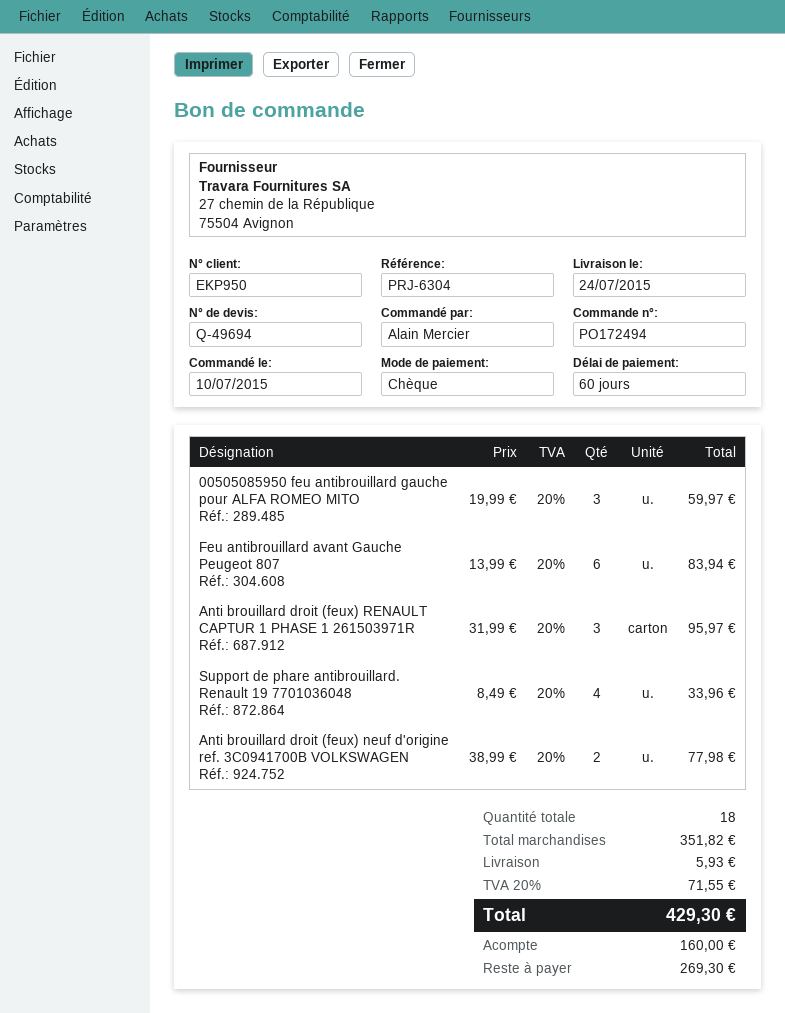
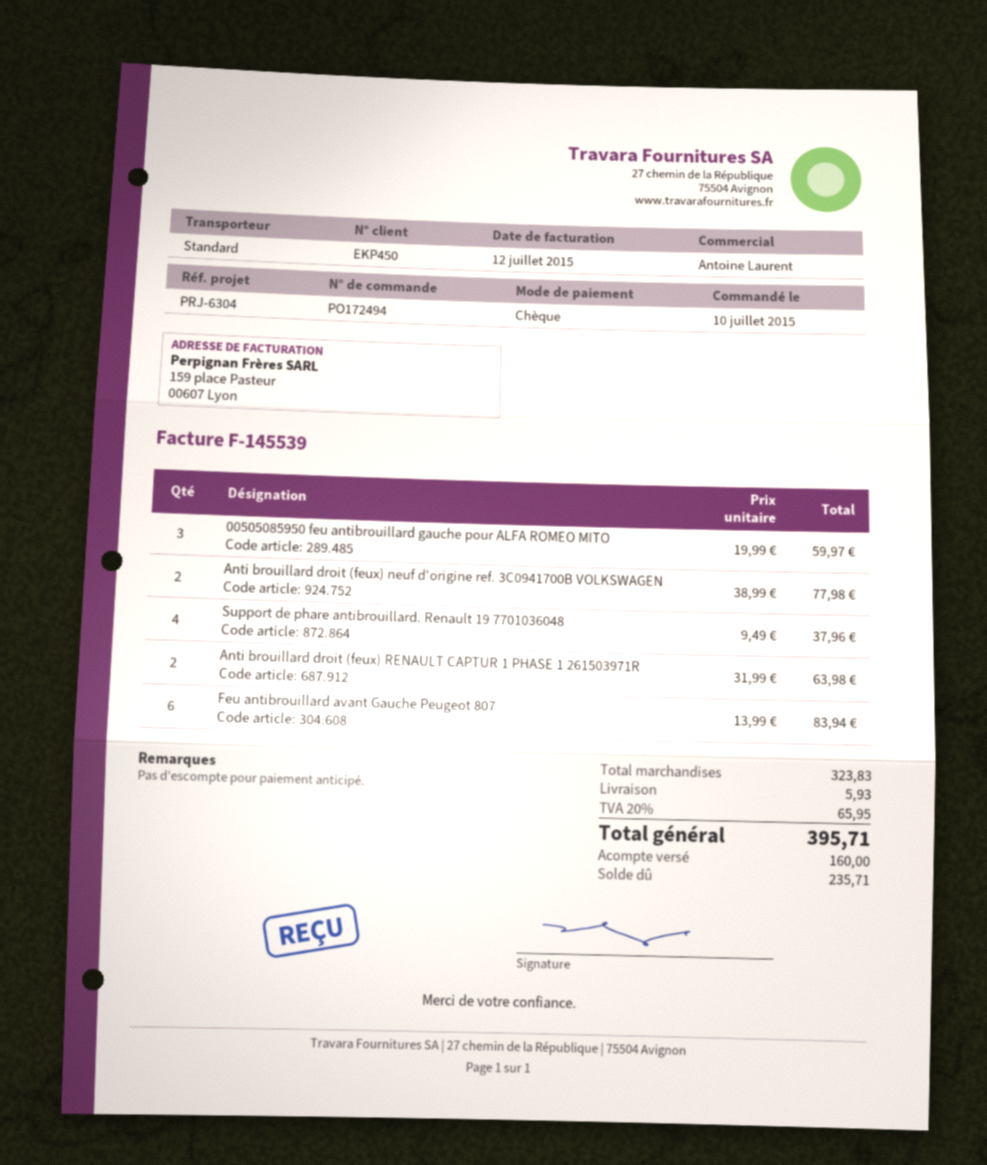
customer number: EKP950 -> EKP450
Anti brouillard droit (feux) RENAULT CAPTUR 1 PHASE 1 261503971R: 3 x 31.99 = 95.97 -> 2 x 31.99 = 63.98
Support de phare antibrouillard. Renault 19 7701036048: 4 x 8.49 = 33.96 -> 4 x 9.49 = 37.96
subtotal: 351.82 -> 323.83
tax: 20% = 71.55 -> 20% = 65.95
total: 429.30 -> 395.71
balance: 269.30 -> 235.71

